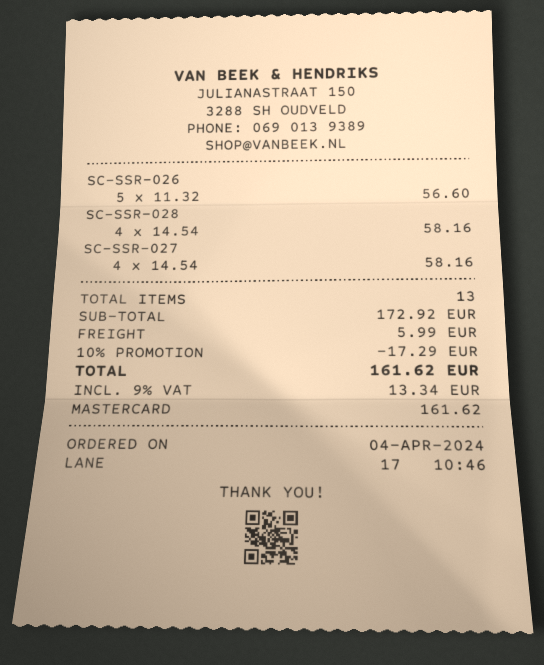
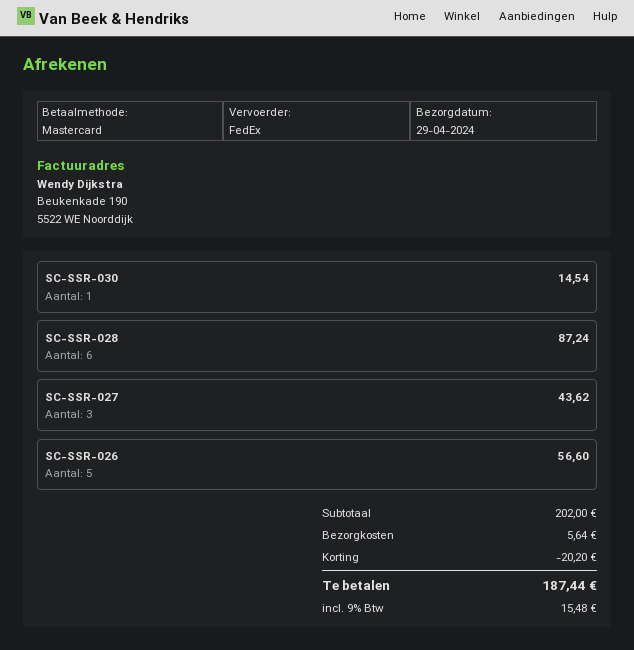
SC-SSR-028: 4 for 58.16 -> 6 for 87.24
SC-SSR-027: 4 for 58.16 -> 3 for 43.62
SC-SSR-030: none -> 1 for 14.54
subtotal: 172.92 -> 202.00
discount: 17.29 -> 20.20
shipping: 5.99 -> 5.64
tax: 9% = 13.34 -> 9% = 15.48
total: 161.62 -> 187.44

